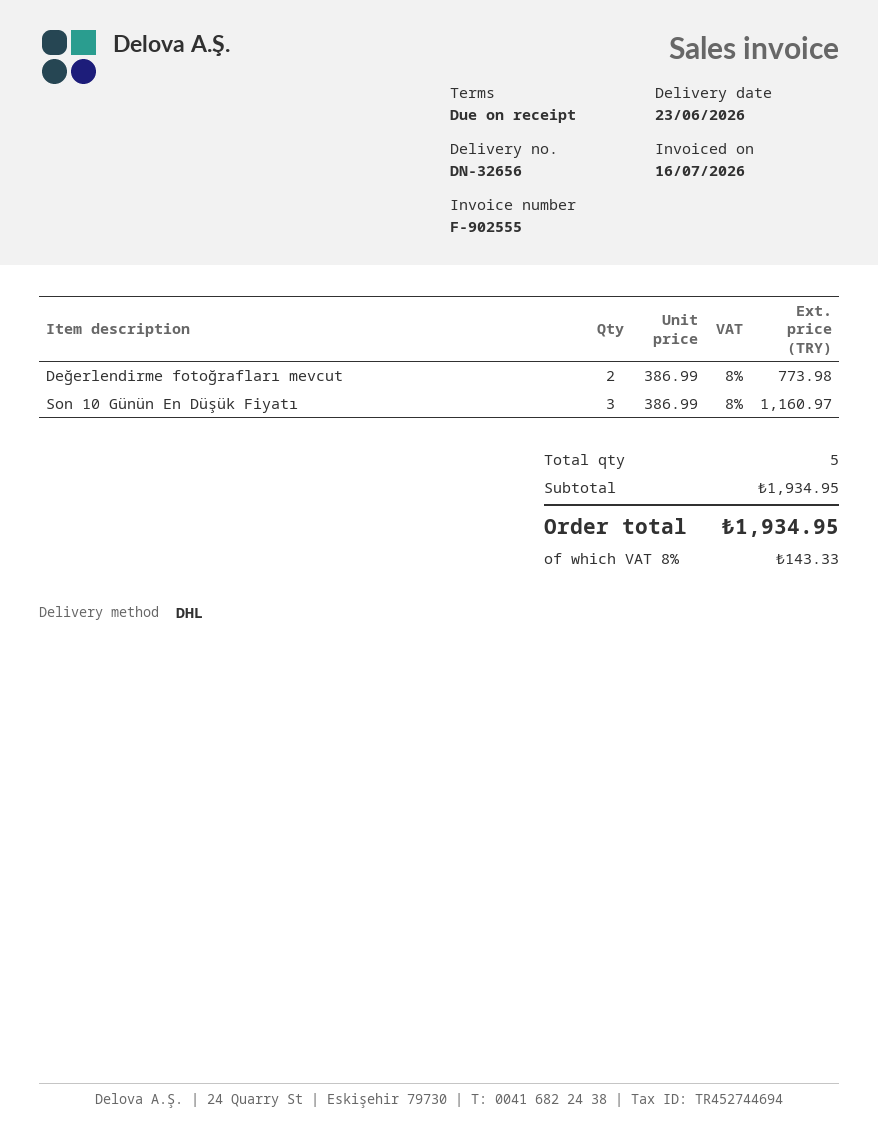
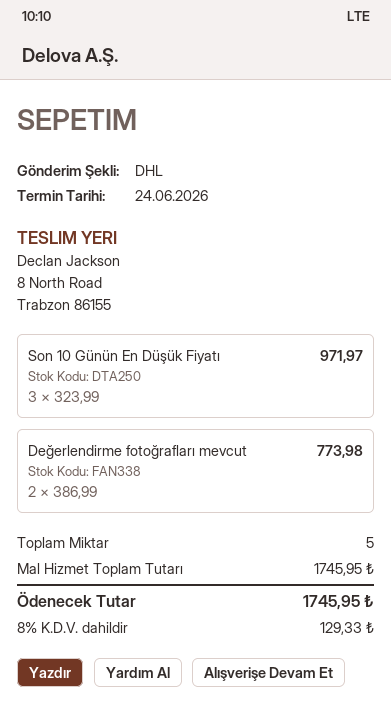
delivery date: 2026-06-23 -> 2026-06-24
Son 10 Günün En Düşük Fiyatı: 3 x 386.99 = 1160.97 -> 3 x 323.99 = 971.97
subtotal: 1934.95 -> 1745.95
tax: 8% = 143.33 -> 8% = 129.33
total: 1934.95 -> 1745.95

